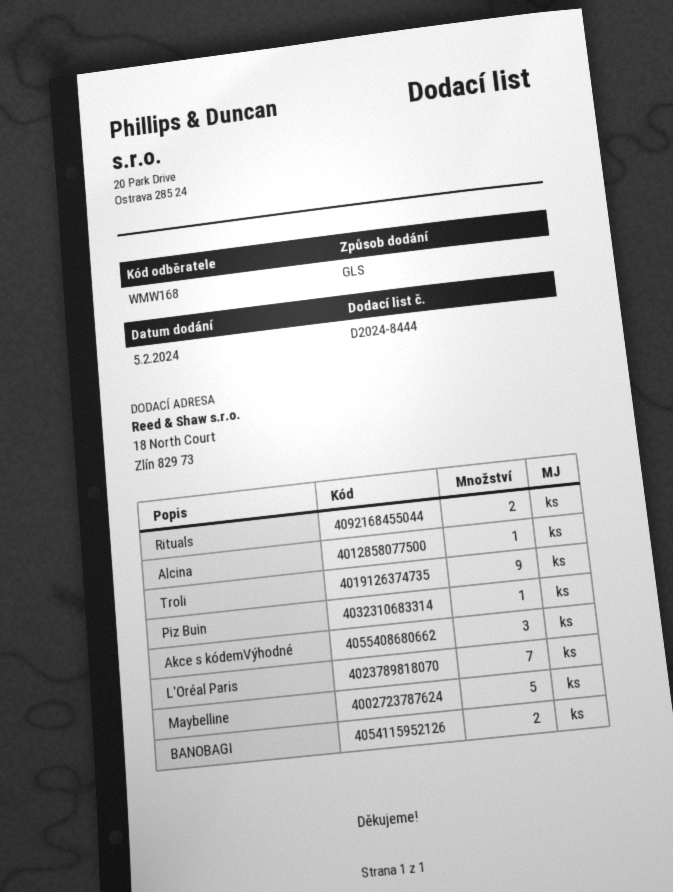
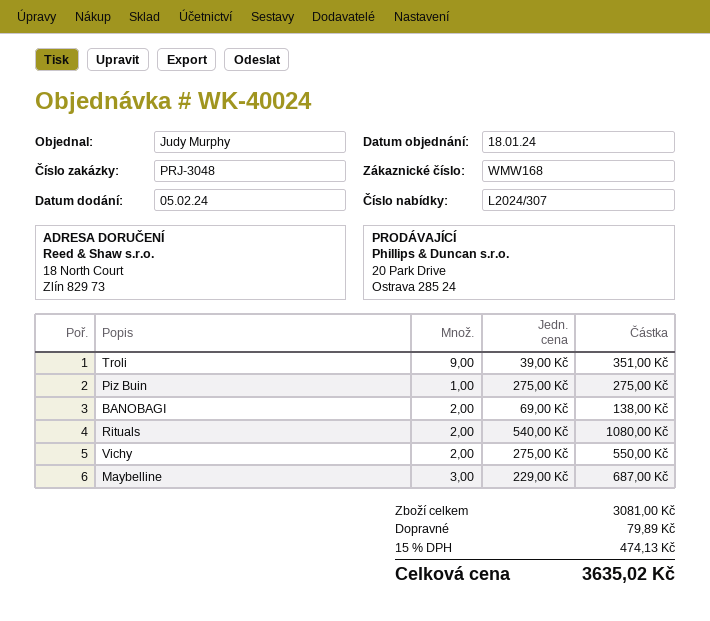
Alcina: 1 -> none
Akce s kódemVýhodné: 3 -> none
L'Oréal Paris: 7 -> none
Maybelline: 5 -> 3
Vichy: none -> 2

